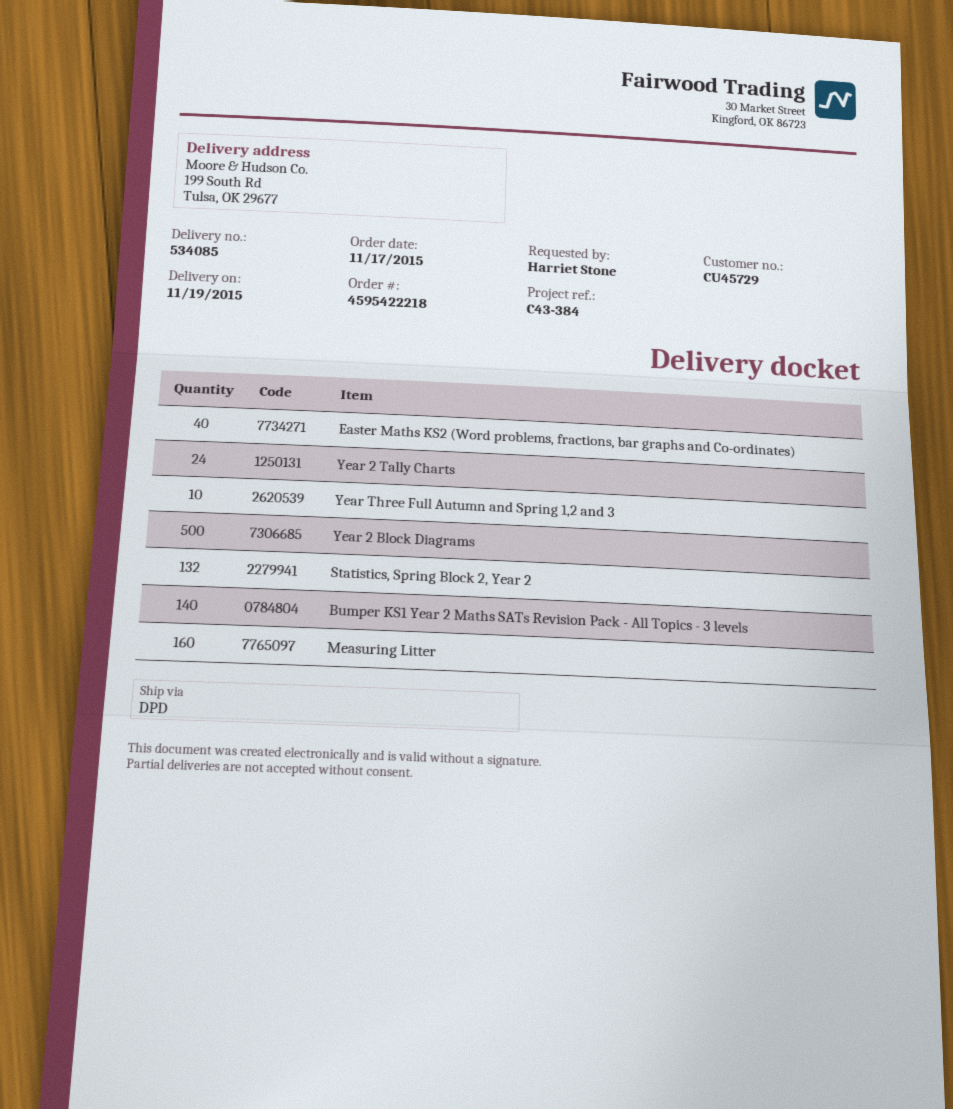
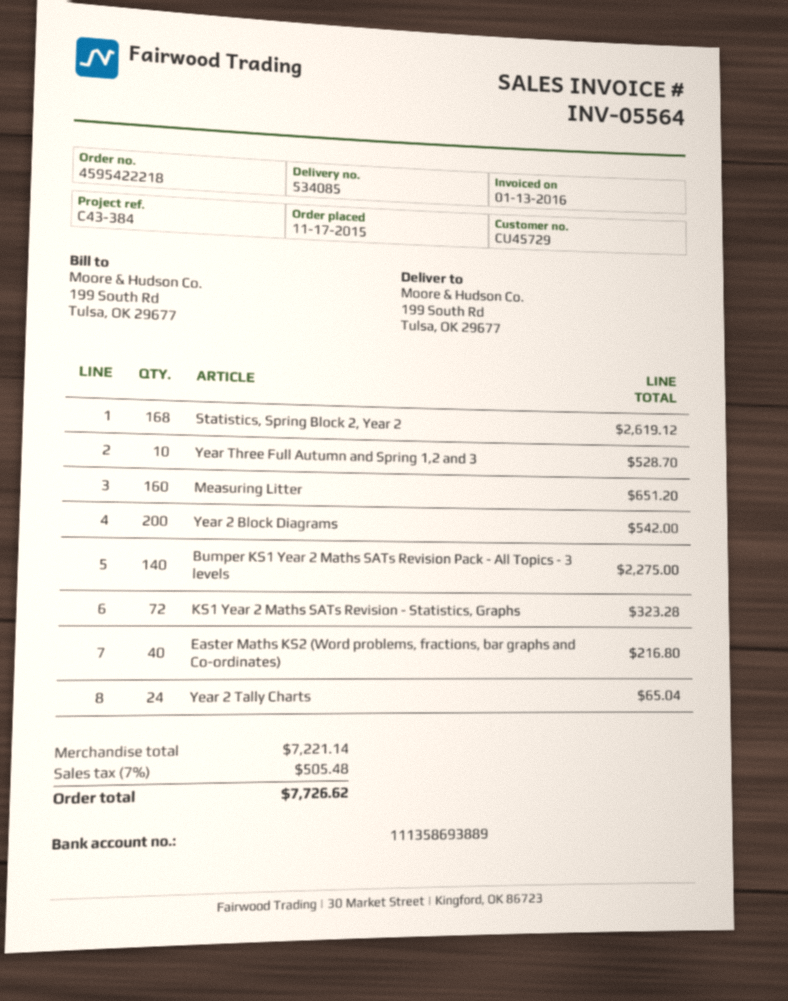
Year 2 Block Diagrams: 500 -> 200
Statistics, Spring Block 2, Year 2: 132 -> 168
KS1 Year 2 Maths SATs Revision - Statistics, Graphs: none -> 72

